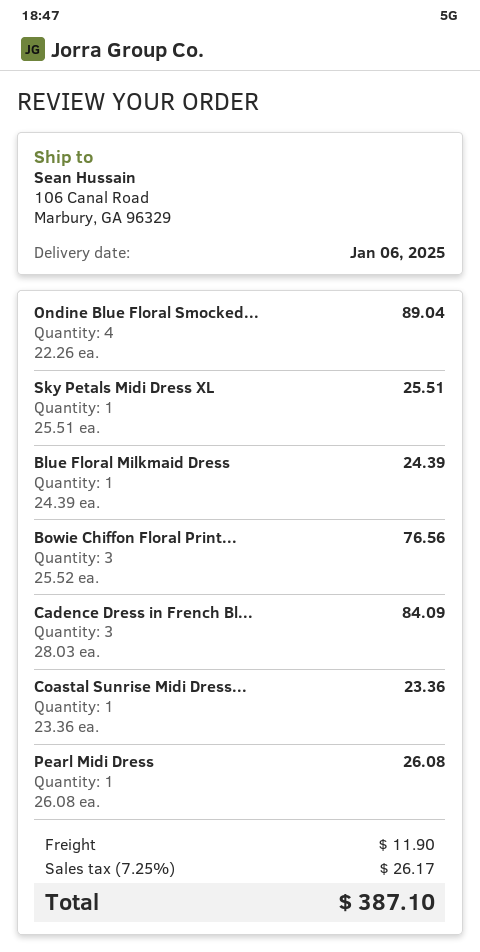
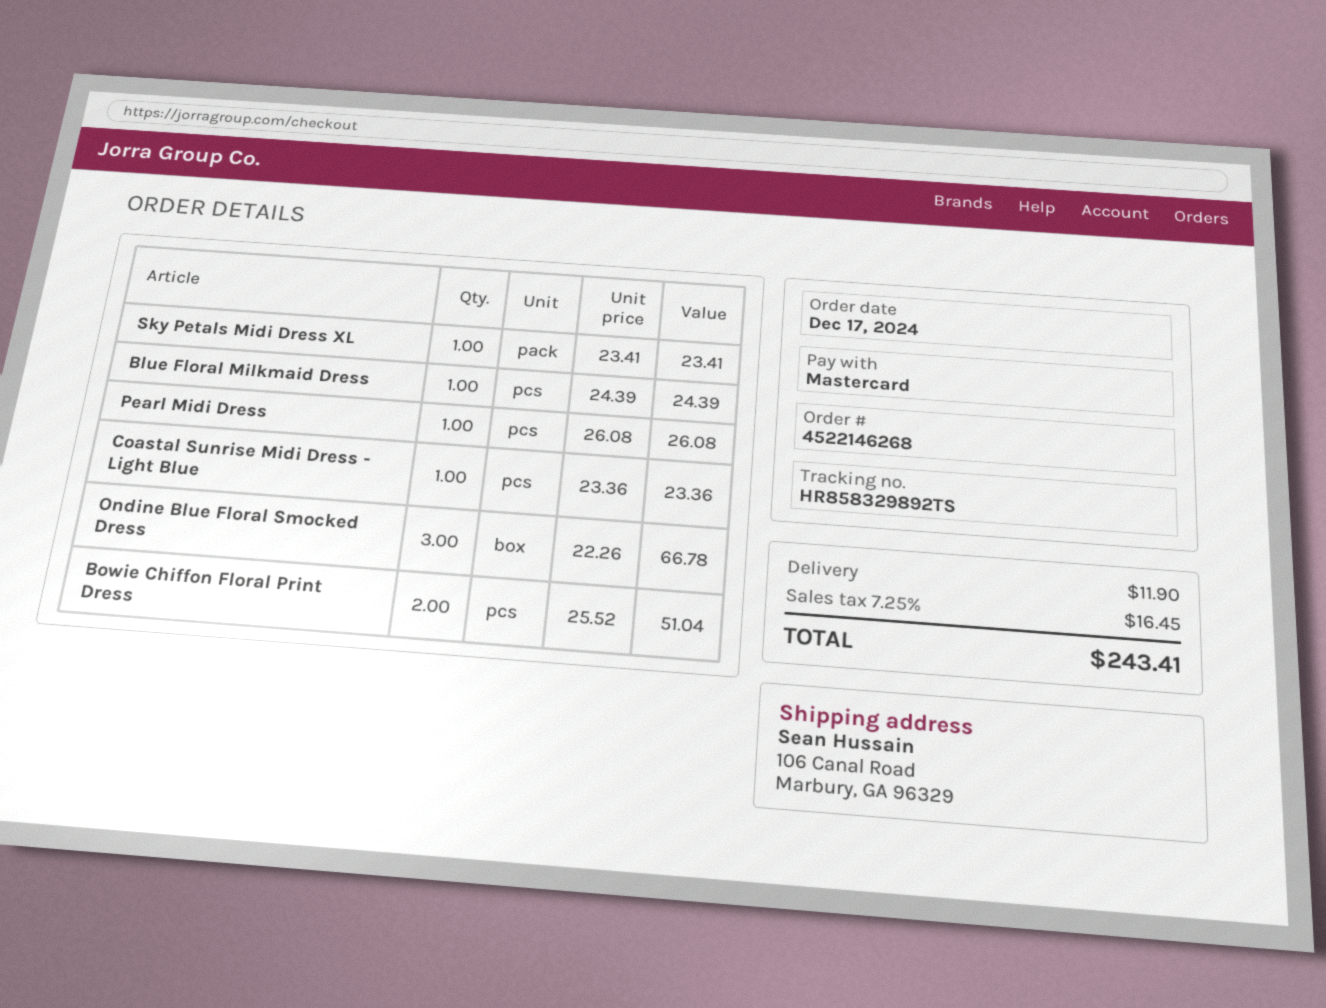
Ondine Blue Floral Smocked...: 4 x 22.26 = 89.04 -> 3 x 22.26 = 66.78
Sky Petals Midi Dress XL: 1 x 25.51 = 25.51 -> 1 x 23.41 = 23.41
Bowie Chiffon Floral Print...: 3 x 25.52 = 76.56 -> 2 x 25.52 = 51.04
Cadence Dress in French Bl...: 3 x 28.03 = 84.09 -> none
tax: 7.25% = 26.17 -> 7.25% = 16.45
total: 387.10 -> 243.41

